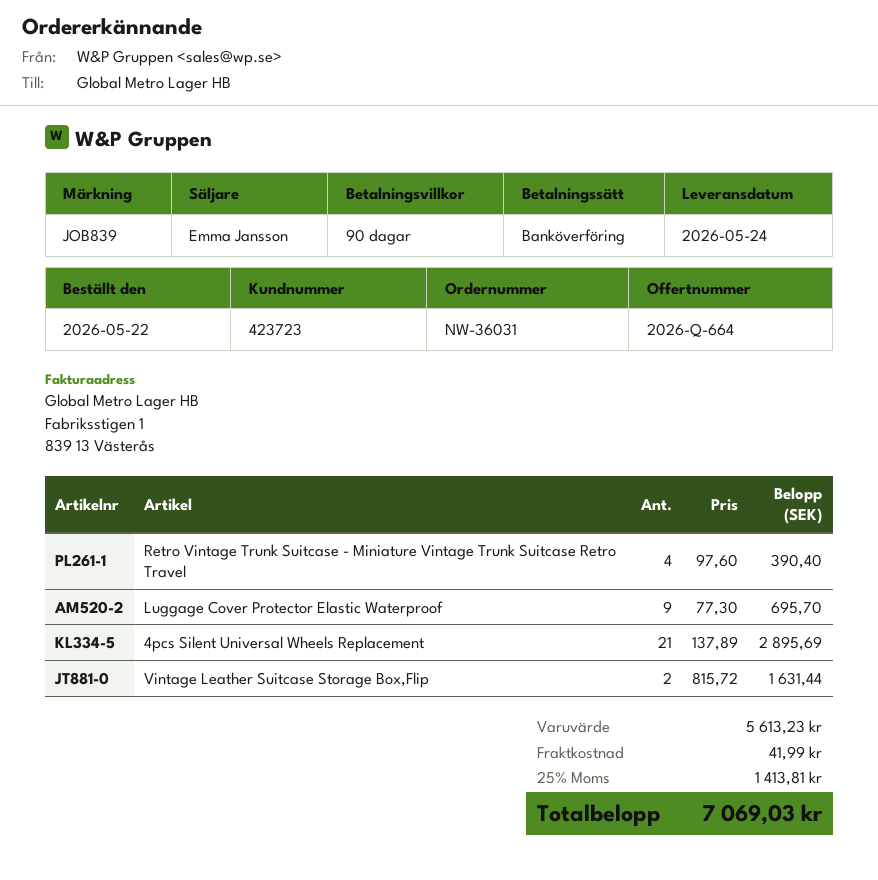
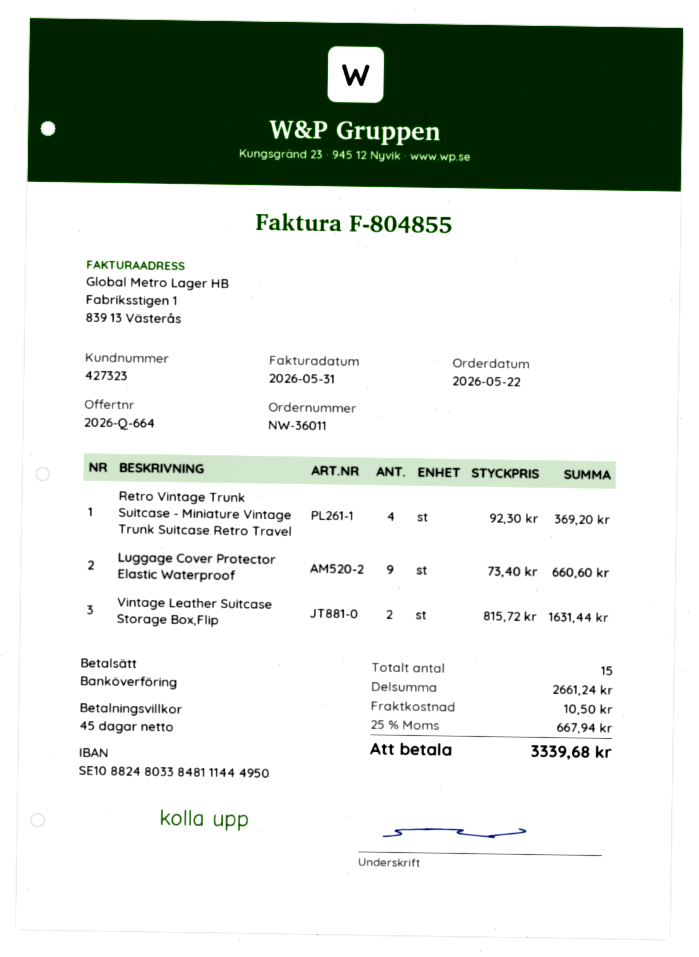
order number: NW-36031 -> NW-36011
payment terms: 90 days -> 45 days
customer number: 423723 -> 427323
Retro Vintage Trunk Suitcase - Miniature Vintage Trunk Suitcase Retro Travel: 4 x 97.60 = 390.40 -> 4 x 92.30 = 369.20
Luggage Cover Protector Elastic Waterproof: 9 x 77.30 = 695.70 -> 9 x 73.40 = 660.60
4pcs Silent Universal Wheels Replacement: 21 x 137.89 = 2895.69 -> none
subtotal: 5613.23 -> 2661.24
shipping: 41.99 -> 10.50
tax: 25% = 1413.81 -> 25% = 667.94
total: 7069.03 -> 3339.68

